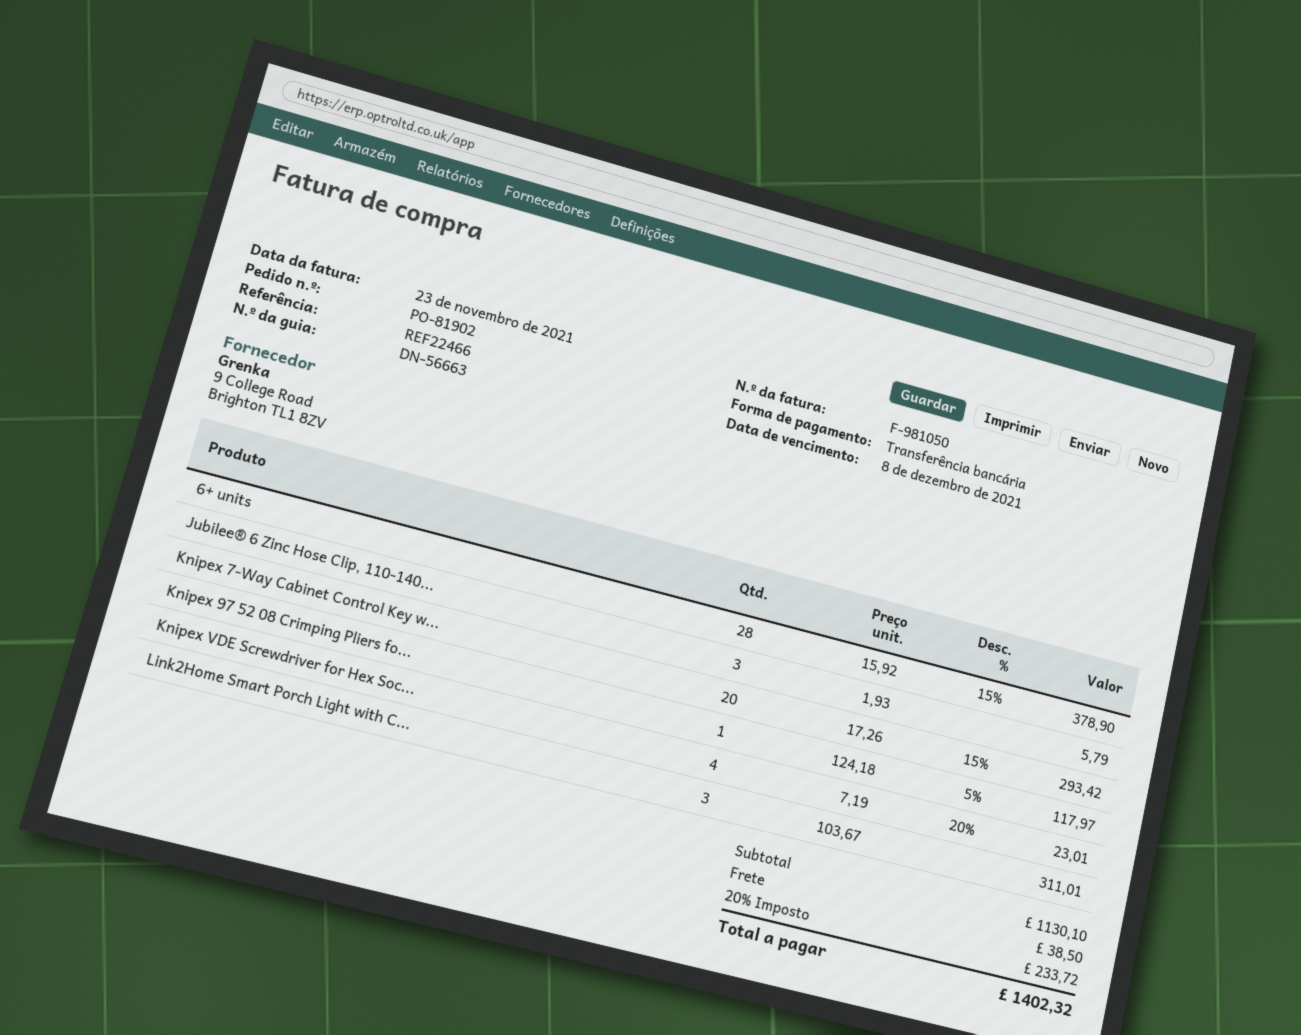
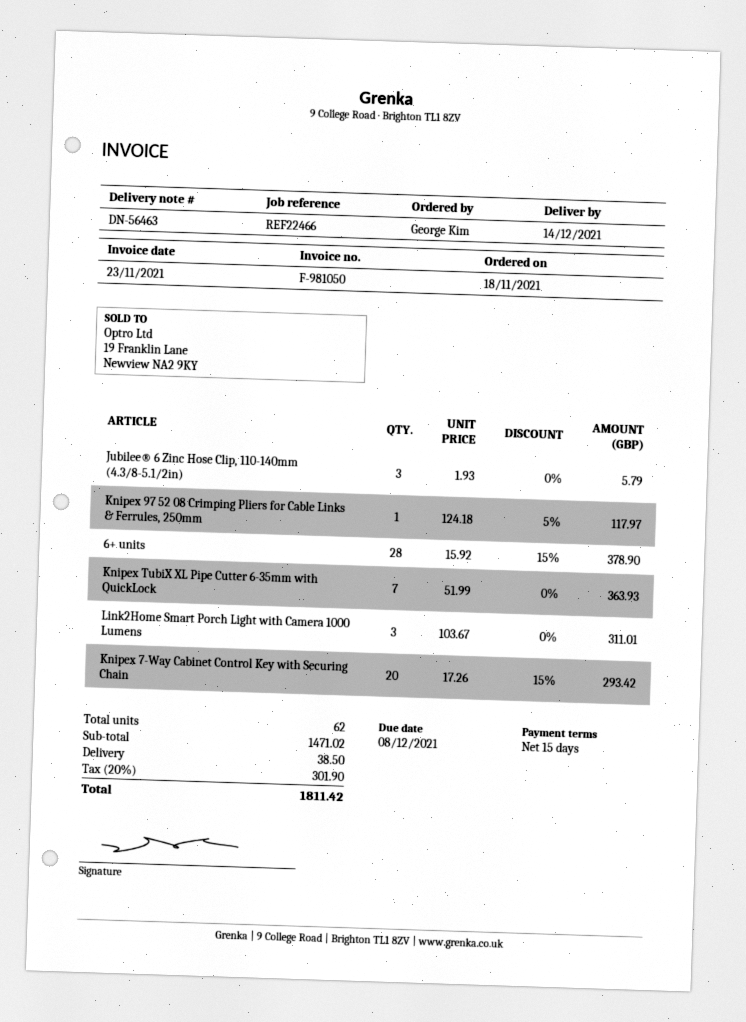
delivery note number: DN-56663 -> DN-56463
Knipex VDE Screwdriver for Hex Soc...: 4 x 7.19 - 20% = 23.01 -> none
Knipex TubiX XL Pipe Cutter 6-35mm with QuickLock: none -> 7 x 51.99 = 363.93
subtotal: 1130.10 -> 1471.02
tax: 20% = 233.72 -> 20% = 301.90
total: 1402.32 -> 1811.42

